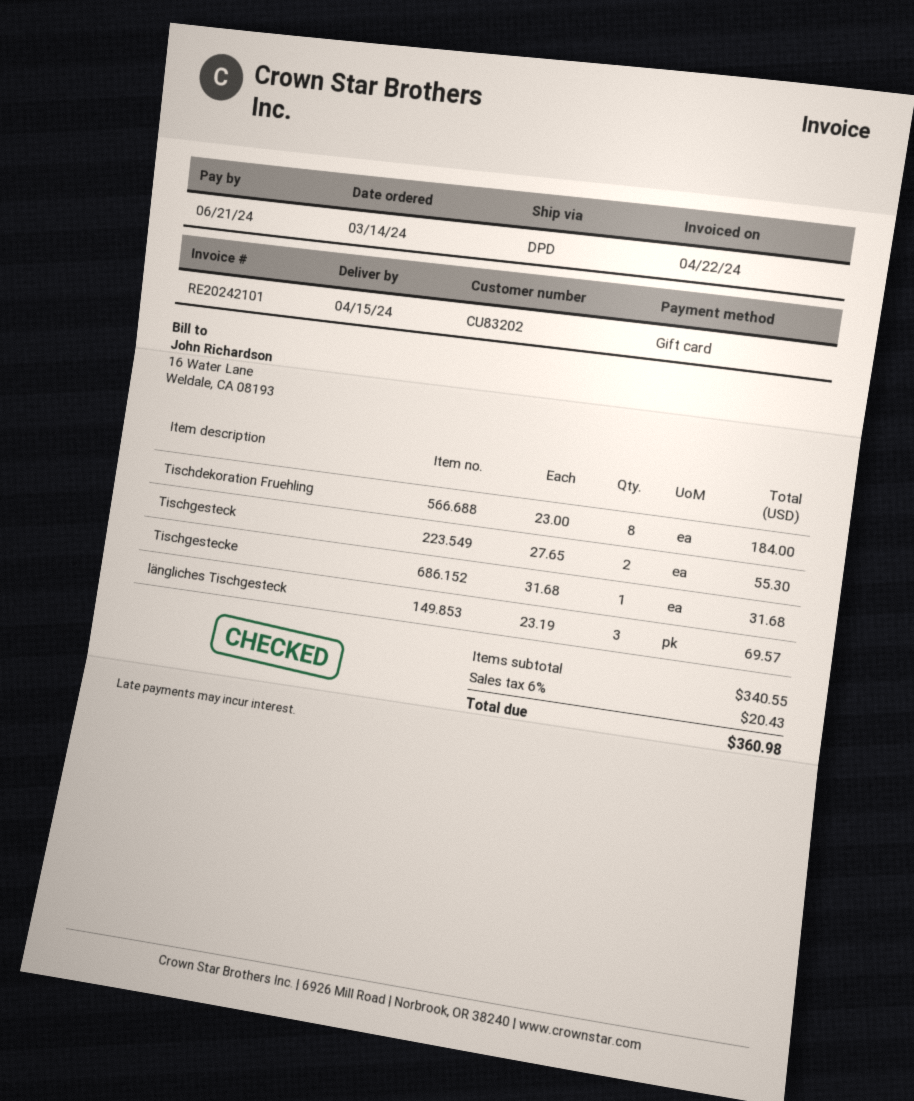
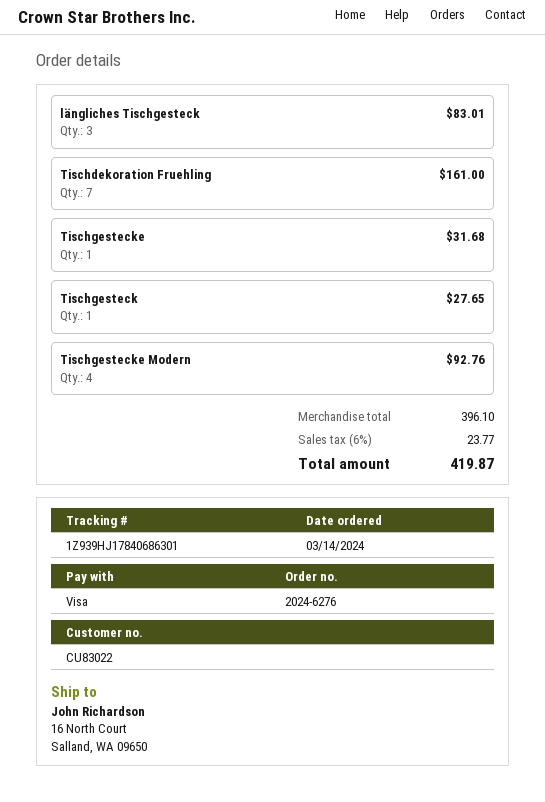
customer number: CU83202 -> CU83022
payment method: gift card -> Visa
Tischdekoration Fruehling: 8 for 184.00 -> 7 for 161.00
Tischgesteck: 2 for 55.30 -> 1 for 27.65
längliches Tischgesteck: 3 for 69.57 -> 3 for 83.01
Tischgestecke Modern: none -> 4 for 92.76
subtotal: 340.55 -> 396.10
tax: 6% = 20.43 -> 6% = 23.77
total: 360.98 -> 419.87

